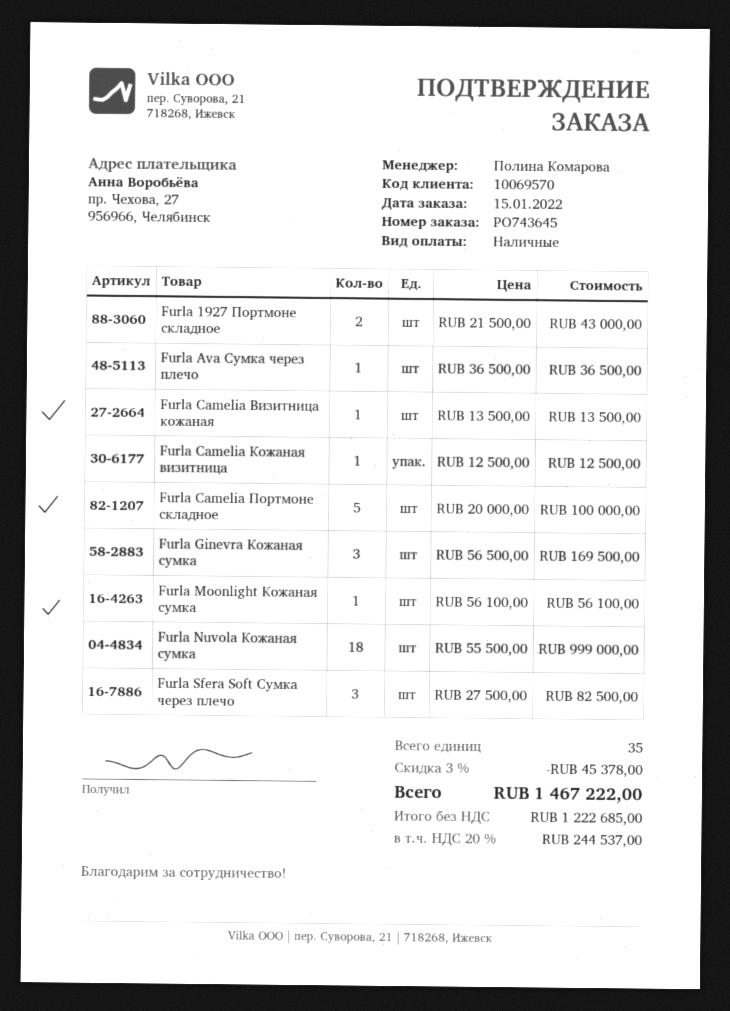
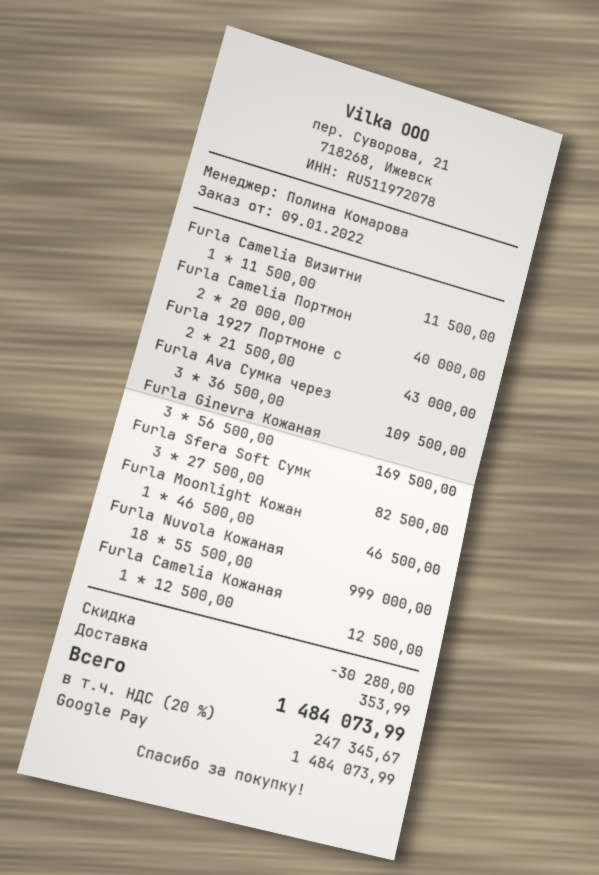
order date: 2022-01-15 -> 2022-01-09
payment method: cash -> Google Pay
Furla Ava Сумка через плечо: 1 x 36500.00 = 36500.00 -> 3 x 36500.00 = 109500.00
Furla Camelia Визитница кожаная: 1 x 13500.00 = 13500.00 -> 1 x 11500.00 = 11500.00
Furla Camelia Портмоне складное: 5 x 20000.00 = 100000.00 -> 2 x 20000.00 = 40000.00
Furla Moonlight Кожаная сумка: 1 x 56100.00 = 56100.00 -> 1 x 46500.00 = 46500.00
discount: 45378.00 -> 30280.00
shipping: none -> 353.99
tax: 20% = 244537.00 -> 20% = 247345.67
total: 1467222.00 -> 1484073.99

